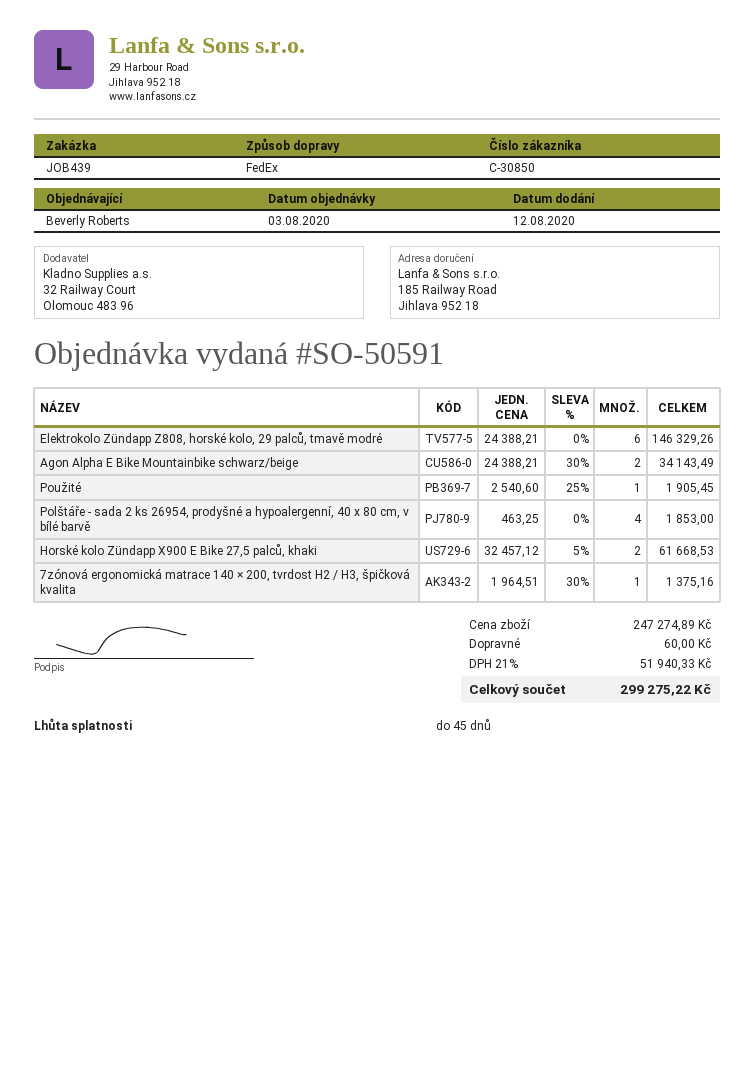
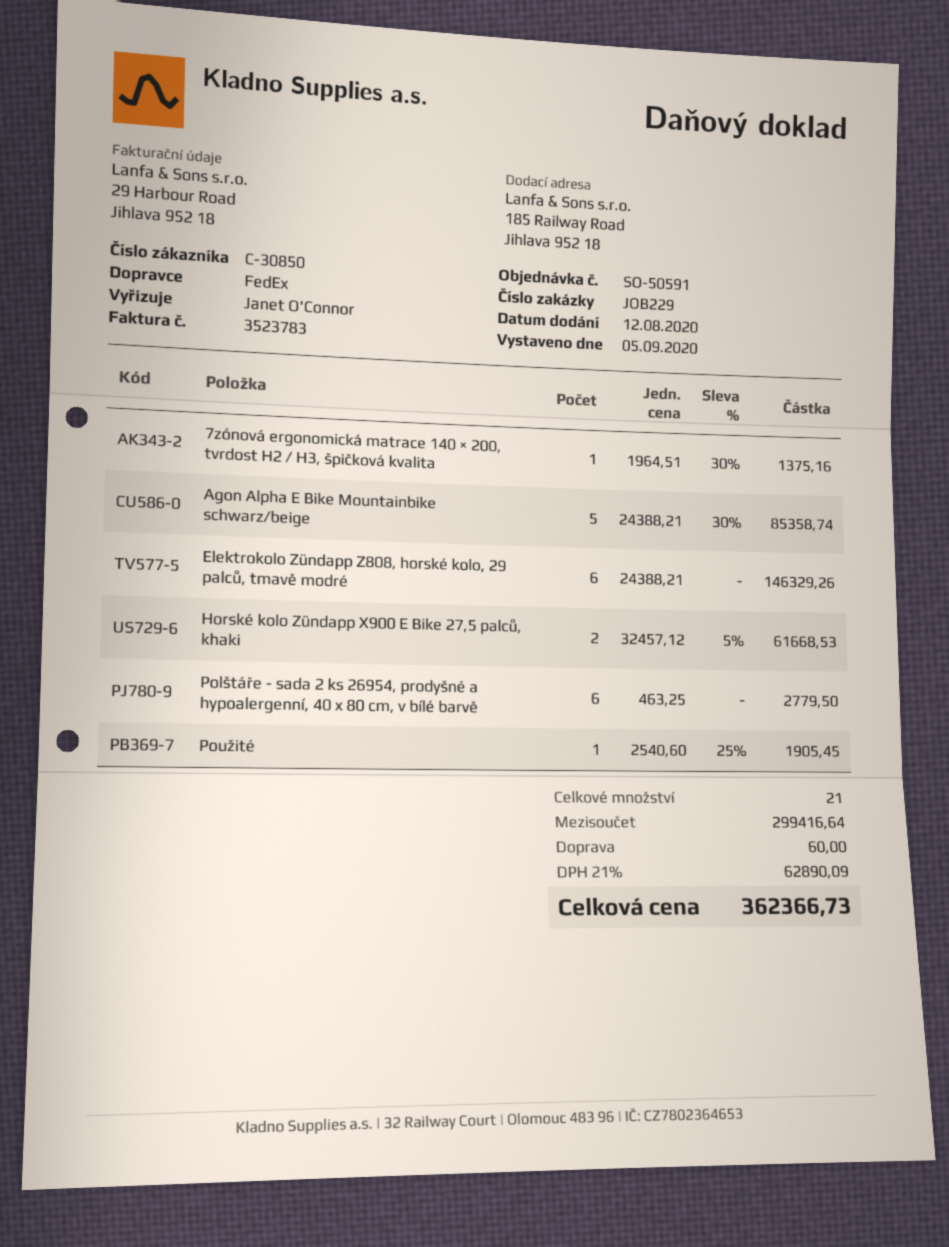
reference: JOB439 -> JOB229
Agon Alpha E Bike Mountainbike schwarz/beige: 2 x 24388.21 - 30% = 34143.49 -> 5 x 24388.21 - 30% = 85358.74
Polštáře - sada 2 ks 26954, prodyšné a hypoalergenní, 40 x 80 cm, v bílé barvě: 4 x 463.25 = 1853.00 -> 6 x 463.25 = 2779.50
subtotal: 247274.89 -> 299416.64
tax: 21% = 51940.33 -> 21% = 62890.09
total: 299275.22 -> 362366.73

